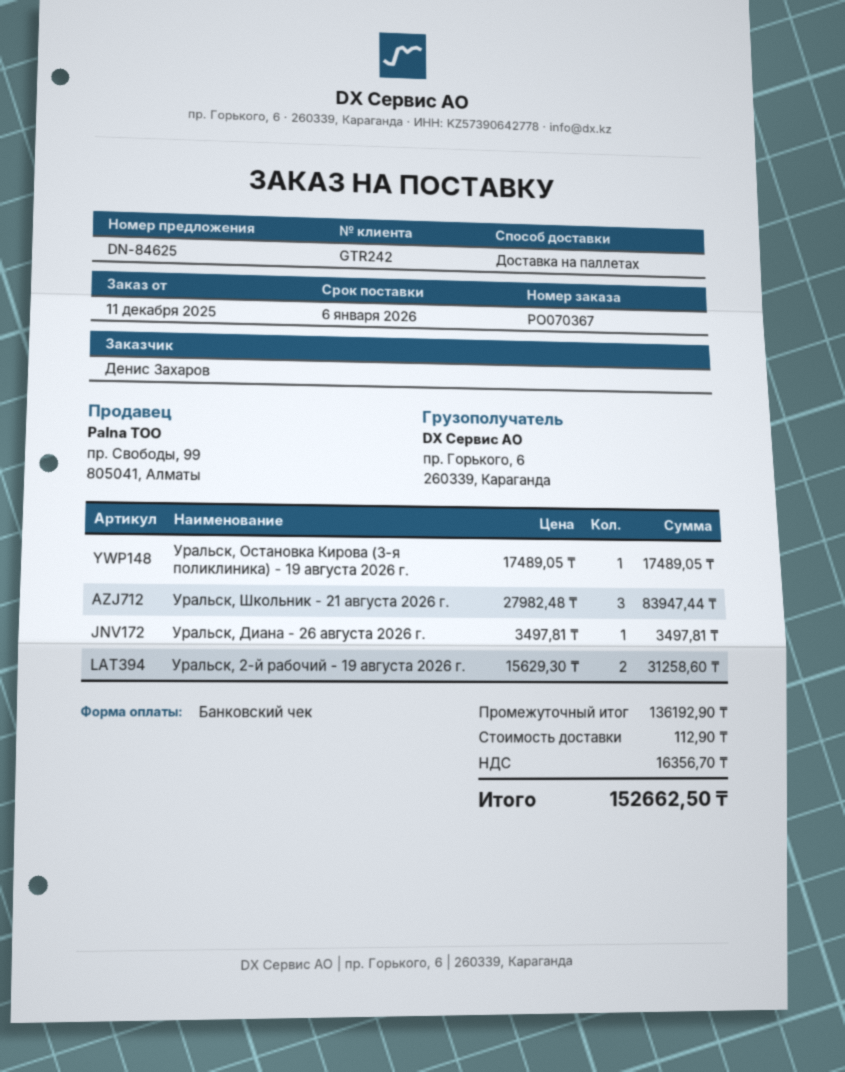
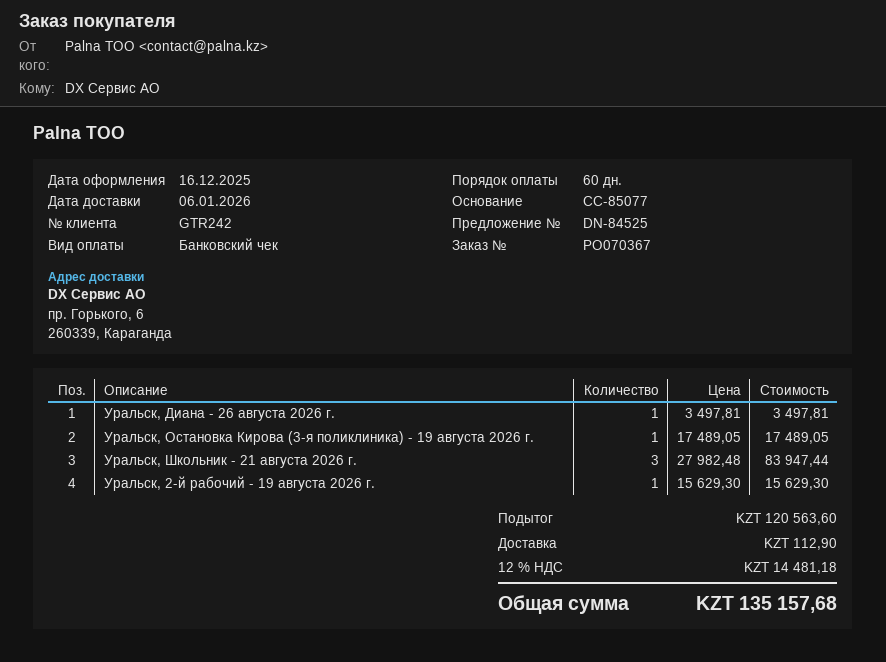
quote number: DN-84625 -> DN-84525
order date: 2025-12-11 -> 2025-12-16
Уральск, 2-й рабочий - 19 августа 2026 г.: 2 x 15629.30 = 31258.60 -> 1 x 15629.30 = 15629.30
subtotal: 136192.90 -> 120563.60
tax: 16356.70 -> 14481.18
total: 152662.50 -> 135157.68

